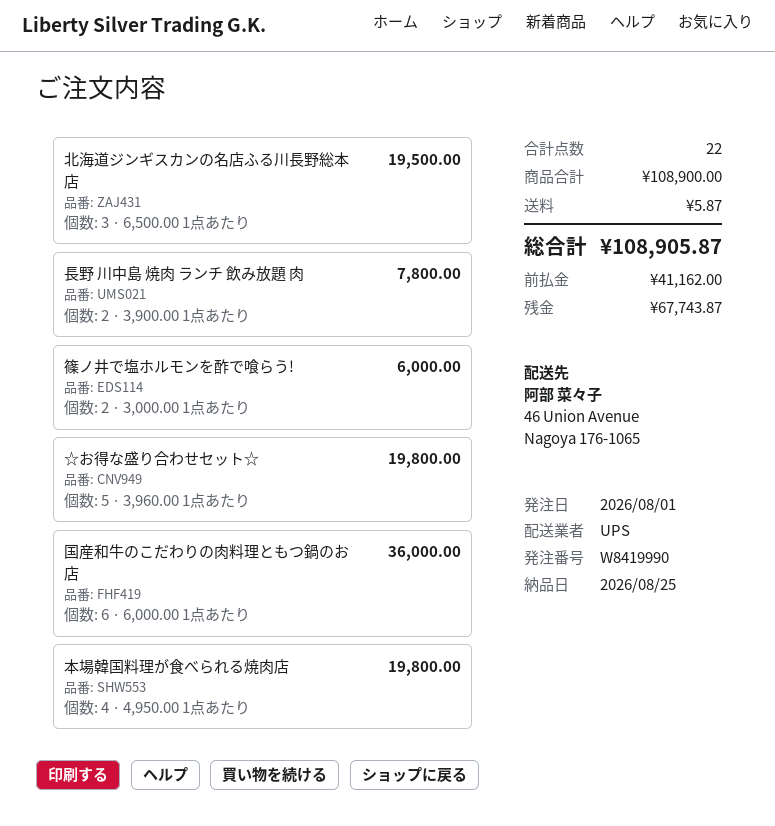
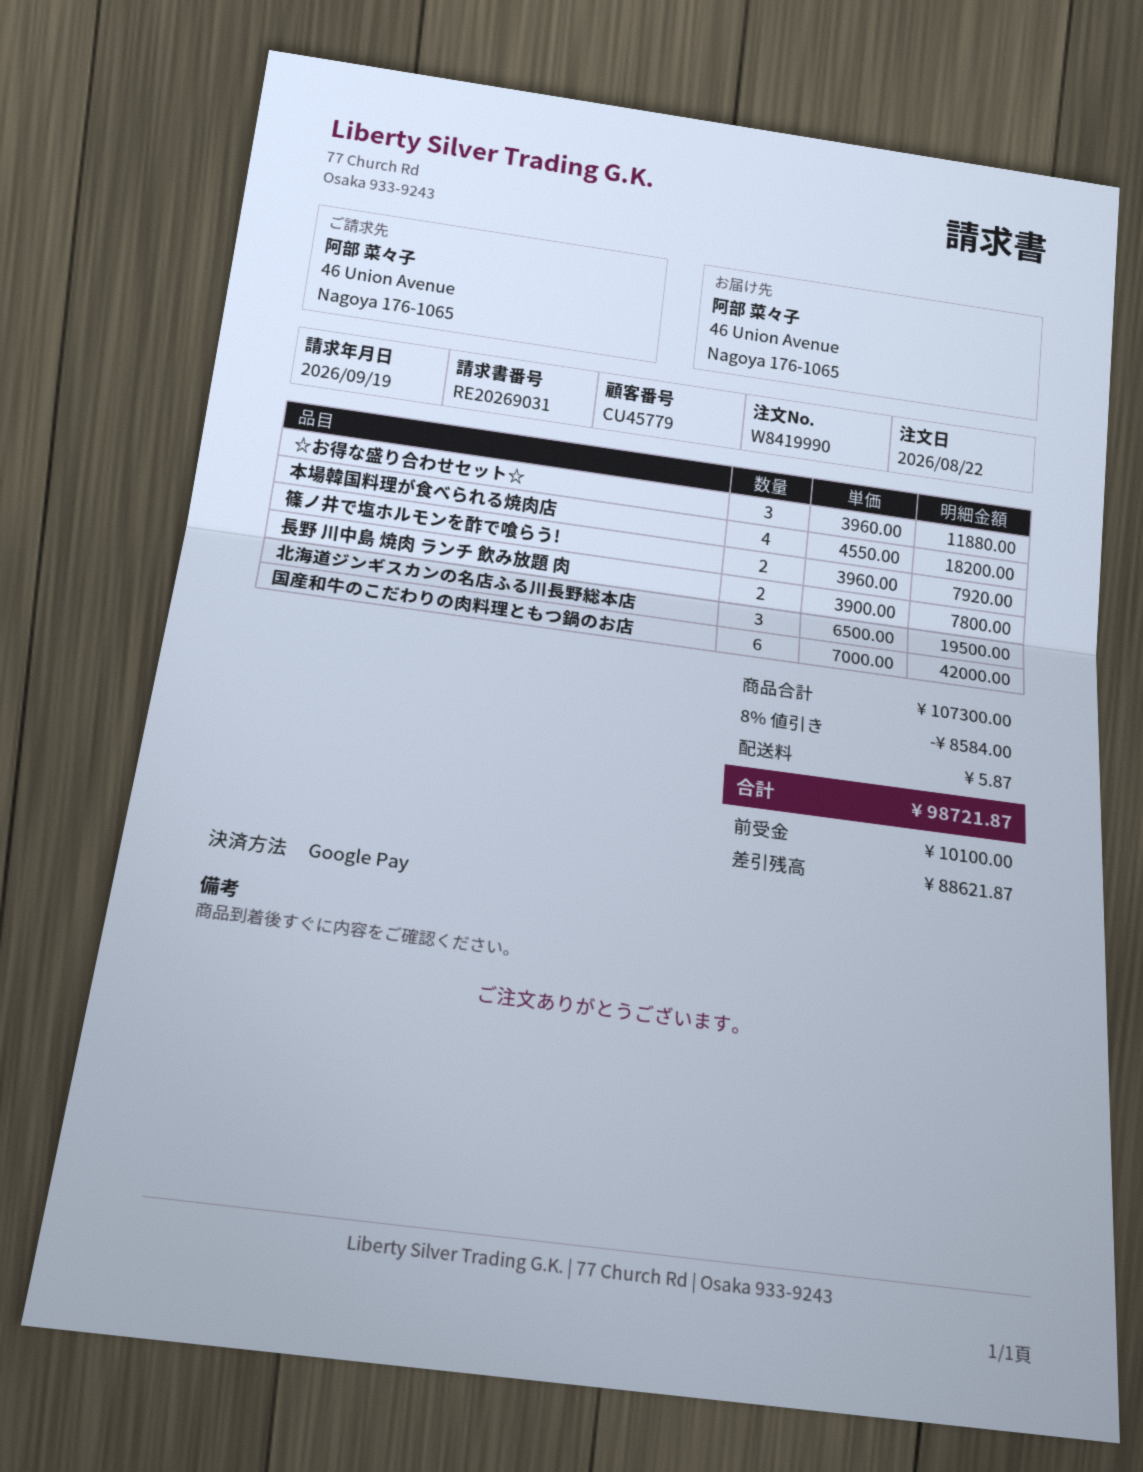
order date: 2026-08-01 -> 2026-08-22
篠ノ井で塩ホルモンを酢で喰らう!: 2 x 3000.00 = 6000.00 -> 2 x 3960.00 = 7920.00
☆お得な盛り合わせセット☆: 5 x 3960.00 = 19800.00 -> 3 x 3960.00 = 11880.00
国産和牛のこだわりの肉料理ともつ鍋のお店: 6 x 6000.00 = 36000.00 -> 6 x 7000.00 = 42000.00
本場韓国料理が食べられる焼肉店: 4 x 4950.00 = 19800.00 -> 4 x 4550.00 = 18200.00
subtotal: 108900.00 -> 107300.00
discount: none -> 8% = 8584.00
total: 108905.87 -> 98721.87
deposit: 41162.00 -> 10100.00
balance: 67743.87 -> 88621.87

